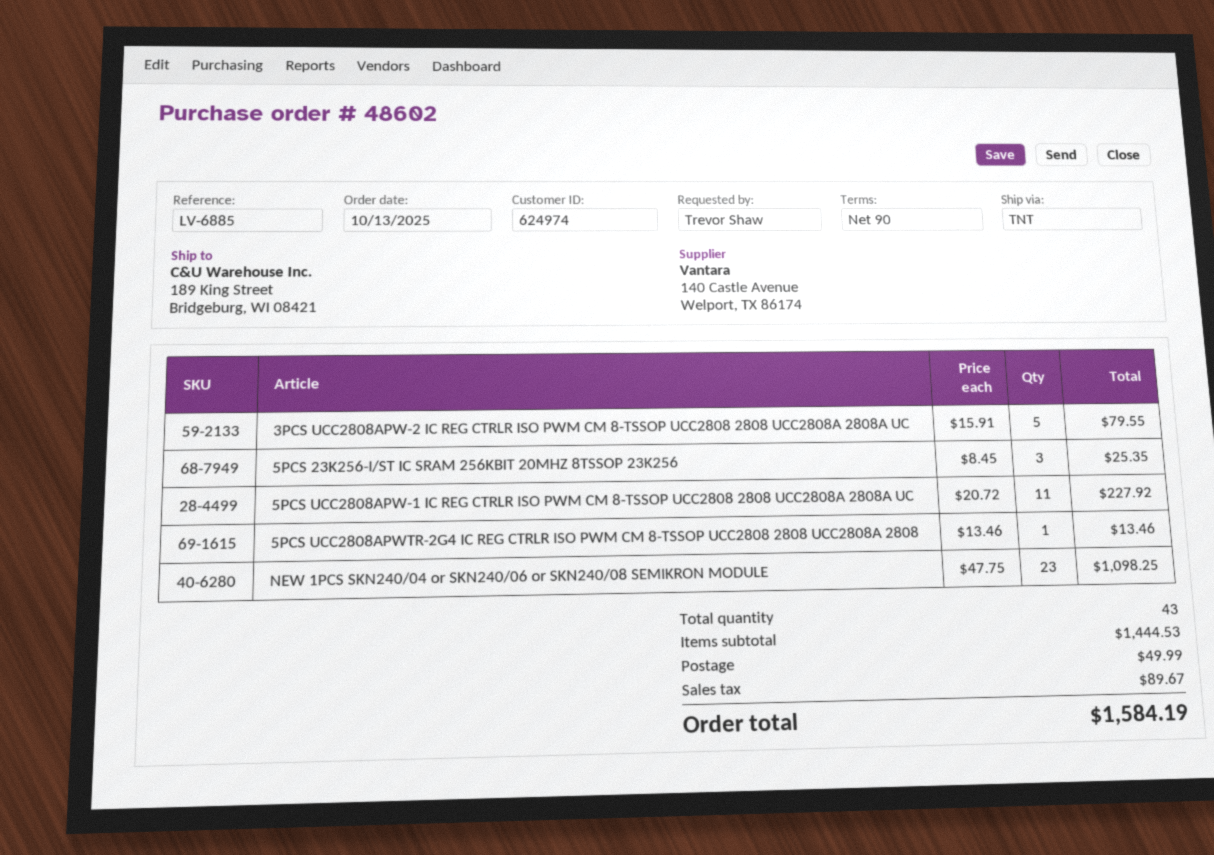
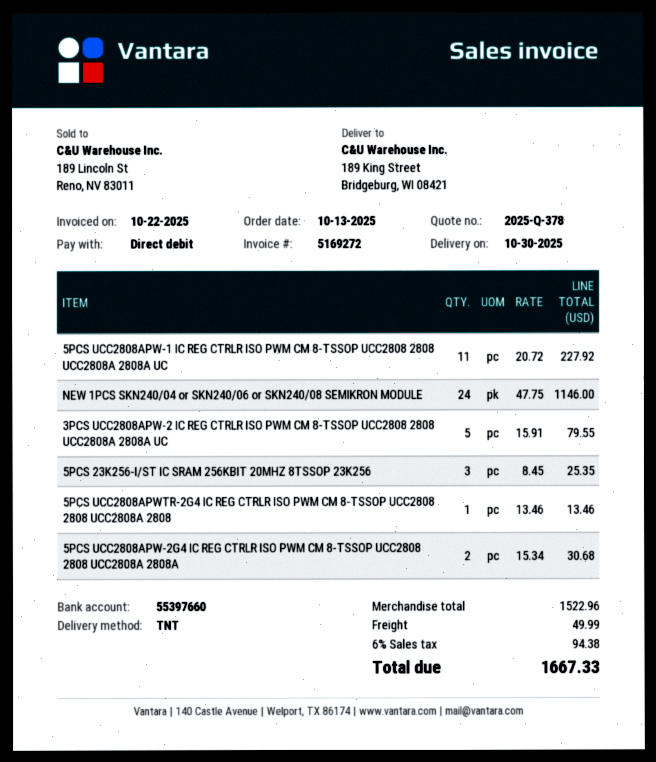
NEW 1PCS SKN240/04 or SKN240/06 or SKN240/08 SEMIKRON MODULE: 23 x 47.75 = 1098.25 -> 24 x 47.75 = 1146.00
5PCS UCC2808APW-2G4 IC REG CTRLR ISO PWM CM 8-TSSOP UCC2808 2808 UCC2808A 2808A: none -> 2 x 15.34 = 30.68
subtotal: 1444.53 -> 1522.96
tax: 89.67 -> 94.38
total: 1584.19 -> 1667.33

